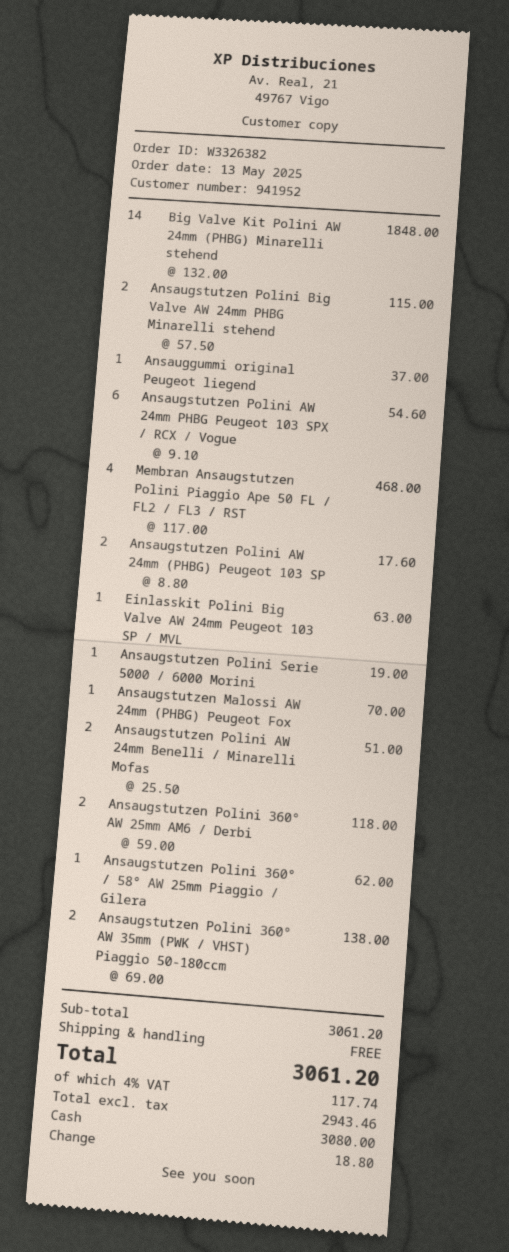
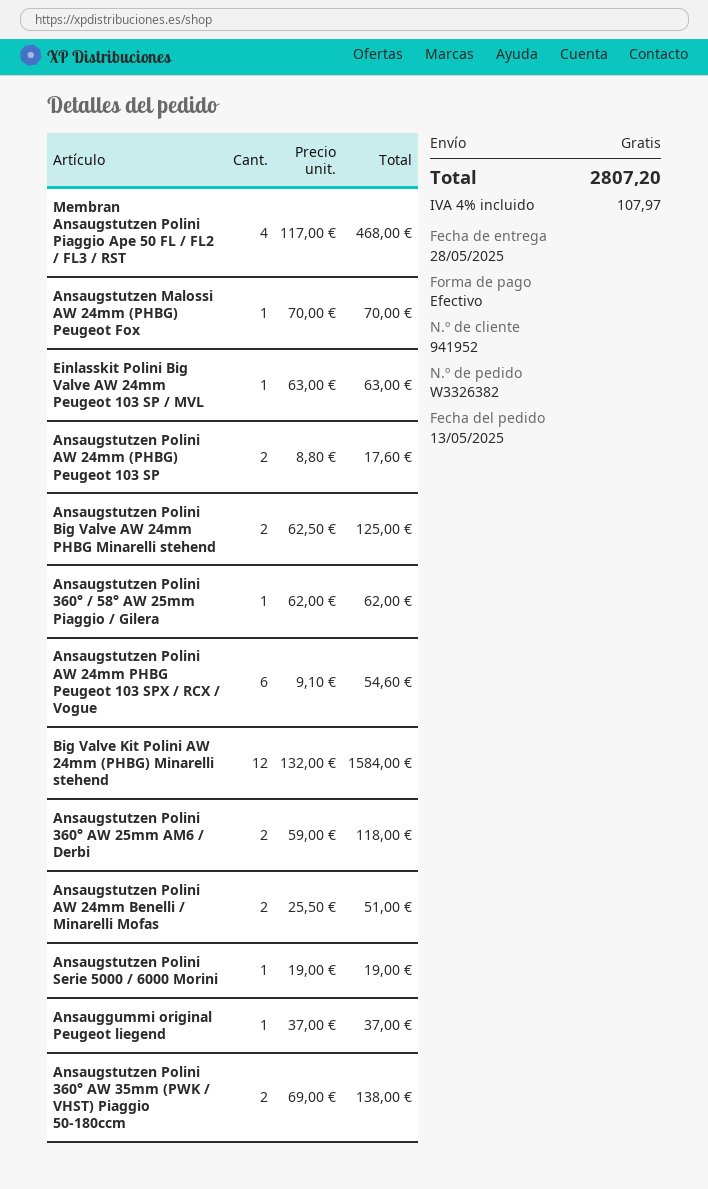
Big Valve Kit Polini AW 24mm (PHBG) Minarelli stehend: 14 x 132.00 = 1848.00 -> 12 x 132.00 = 1584.00
Ansaugstutzen Polini Big Valve AW 24mm PHBG Minarelli stehend: 2 x 57.50 = 115.00 -> 2 x 62.50 = 125.00
tax: 4% = 117.74 -> 4% = 107.97
total: 3061.20 -> 2807.20

